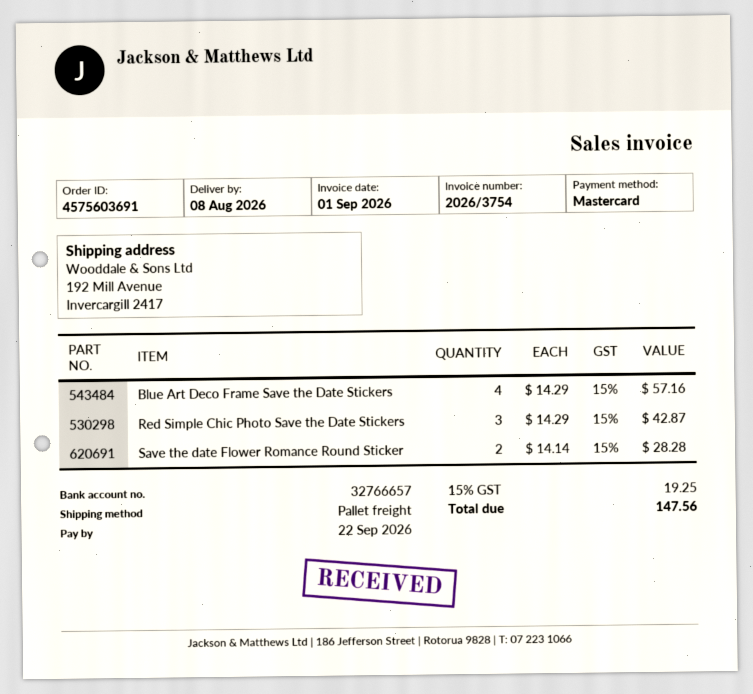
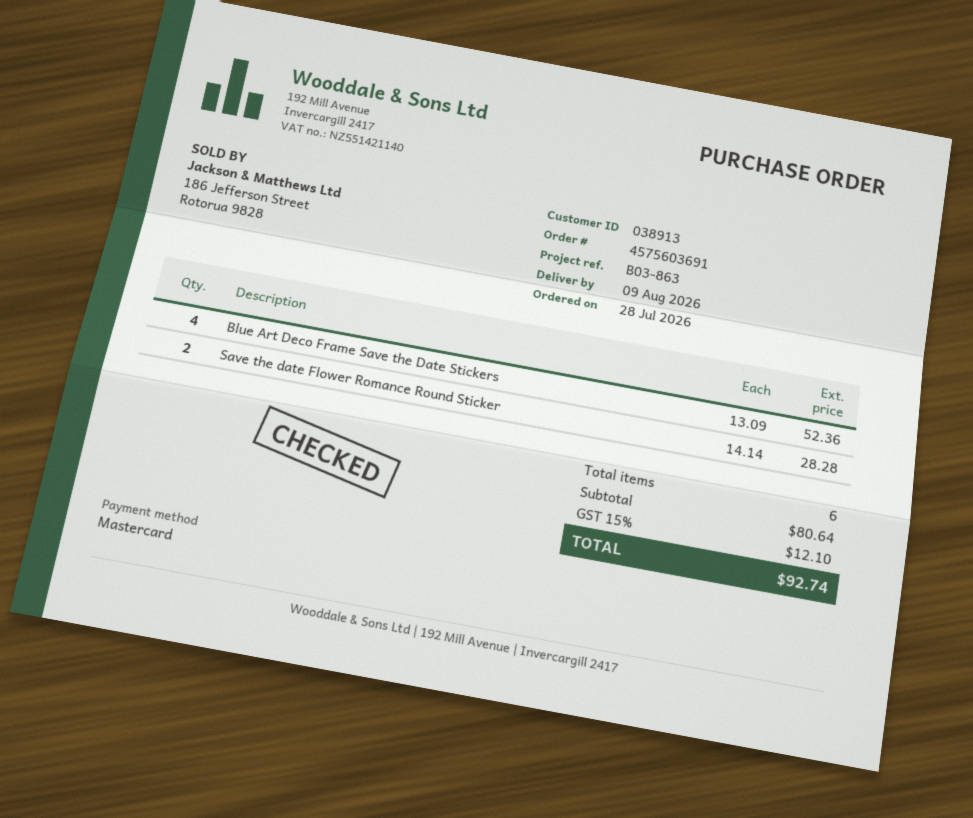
delivery date: 2026-08-08 -> 2026-08-09
Blue Art Deco Frame Save the Date Stickers: 4 x 14.29 = 57.16 -> 4 x 13.09 = 52.36
Red Simple Chic Photo Save the Date Stickers: 3 x 14.29 = 42.87 -> none
tax: 15% = 19.25 -> 15% = 12.10
total: 147.56 -> 92.74

